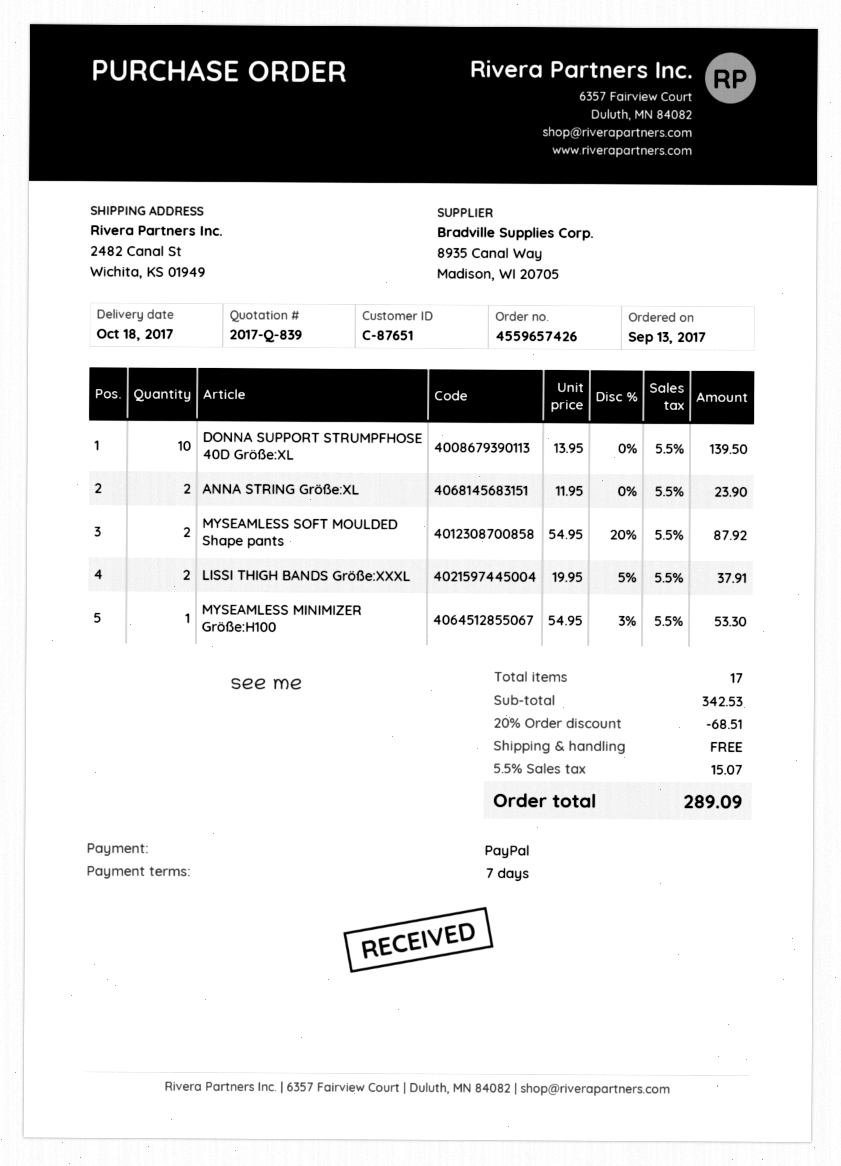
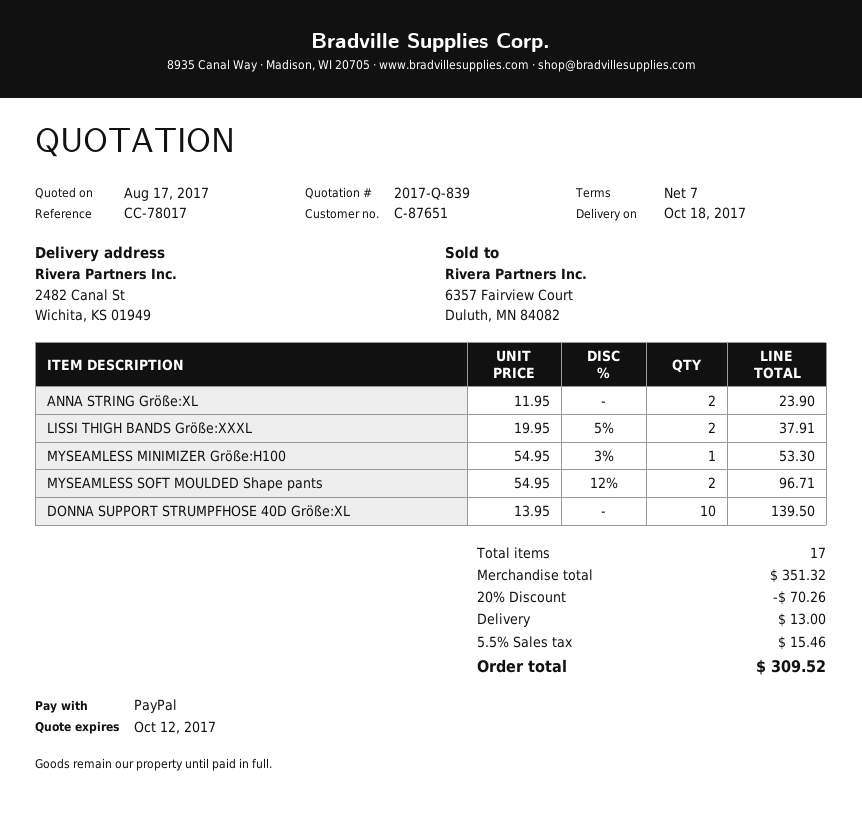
MYSEAMLESS SOFT MOULDED Shape pants: 2 x 54.95 - 20% = 87.92 -> 2 x 54.95 - 12% = 96.71
subtotal: 342.53 -> 351.32
discount: 20% = 68.51 -> 20% = 70.26
shipping: 0.00 -> 13.00
tax: 5.5% = 15.07 -> 5.5% = 15.46
total: 289.09 -> 309.52

